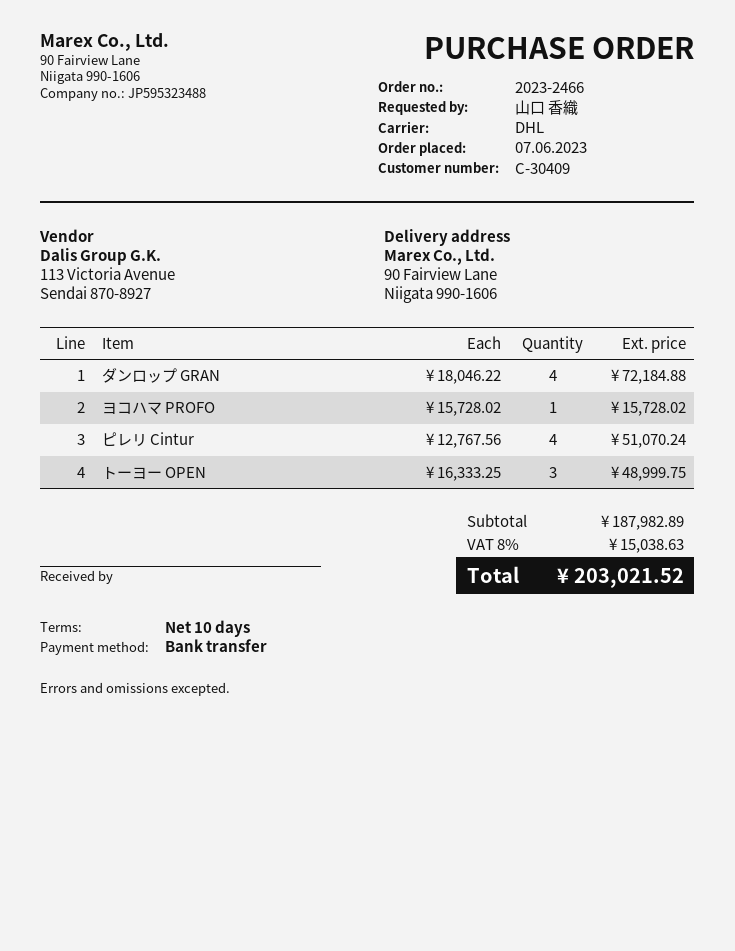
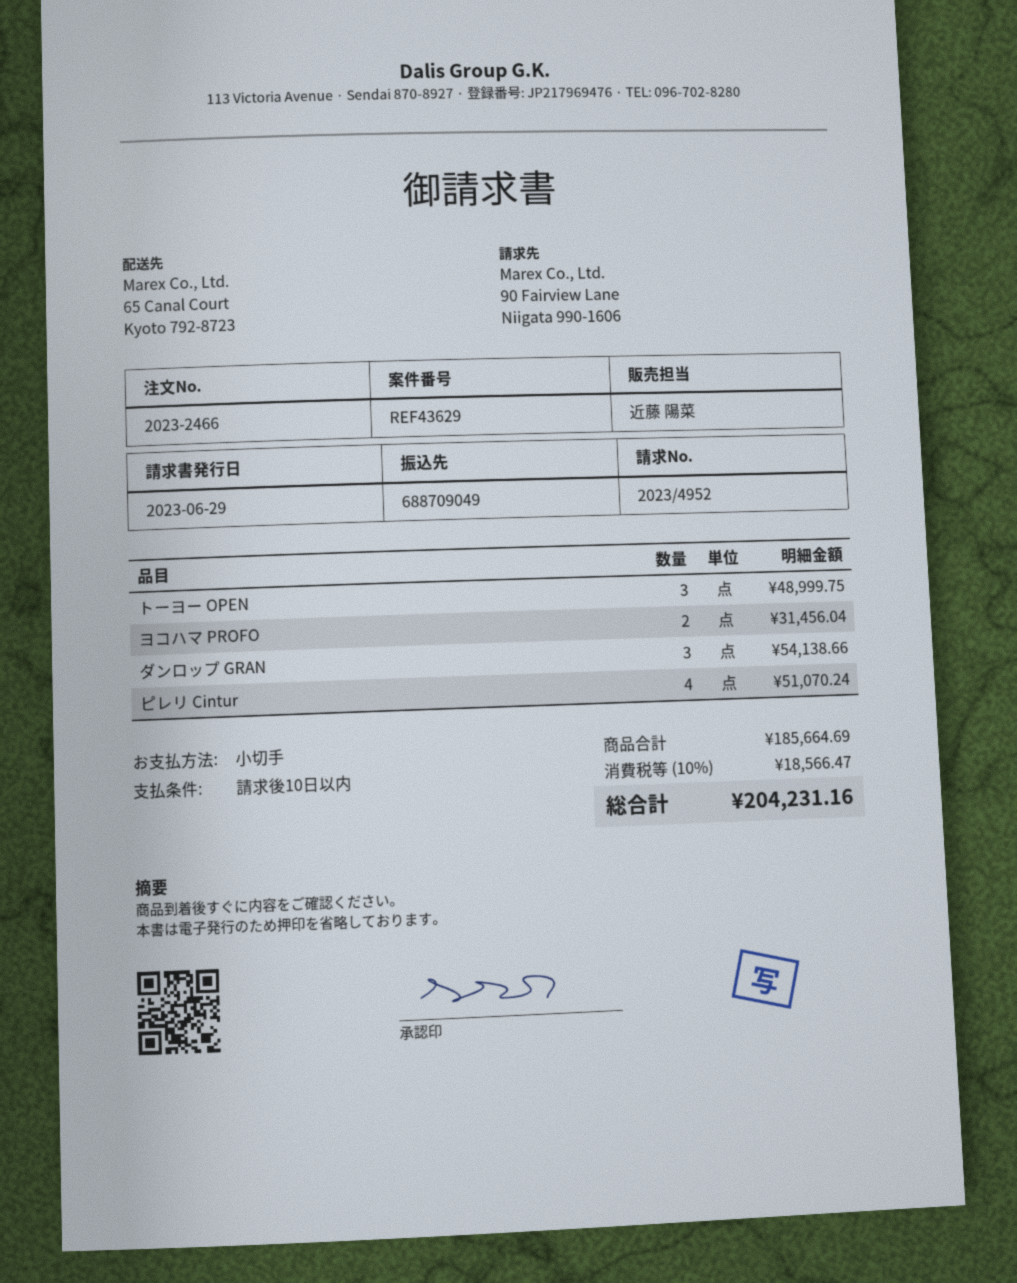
payment method: bank transfer -> cheque
ship to: 90 Fairview Lane, Niigata 990-1606 -> 65 Canal Court, Kyoto 792-8723
ダンロップ GRAN: 4 for 72184.88 -> 3 for 54138.66
ヨコハマ PROFO: 1 for 15728.02 -> 2 for 31456.04
subtotal: 187982.89 -> 185664.69
tax: 8% = 15038.63 -> 10% = 18566.47
total: 203021.52 -> 204231.16

